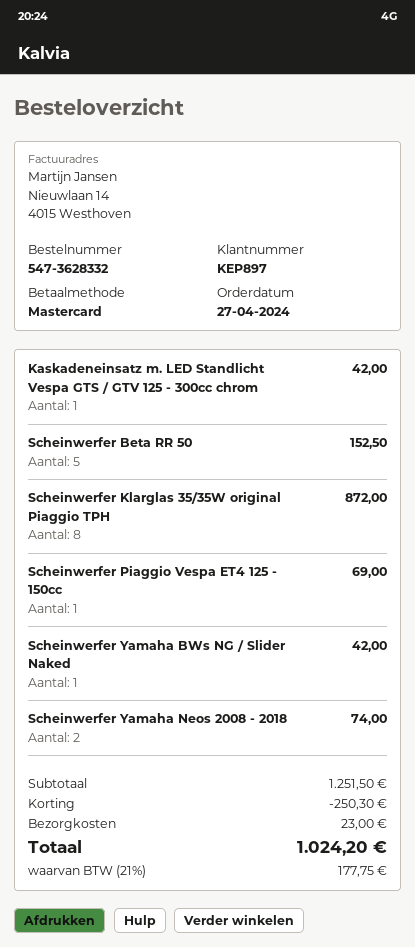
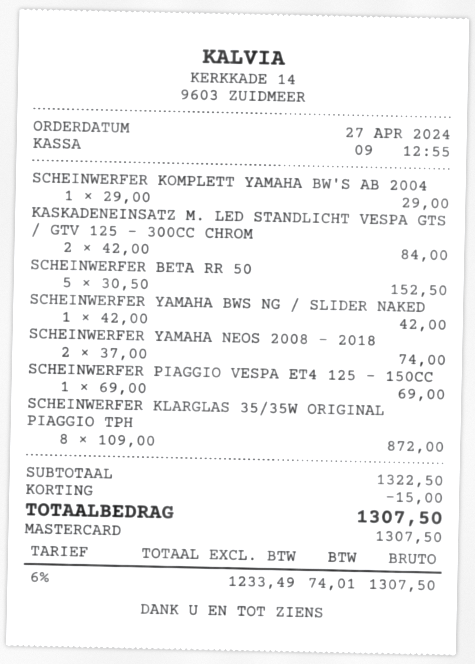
Kaskadeneinsatz m. LED Standlicht Vespa GTS / GTV 125 - 300cc chrom: 1 for 42.00 -> 2 for 84.00
SCHEINWERFER KOMPLETT YAMAHA BW'S AB 2004: none -> 1 for 29.00
subtotal: 1251.50 -> 1322.50
discount: 250.30 -> 15.00
shipping: 23.00 -> none
tax: 21% = 177.75 -> 6% = 74.01
total: 1024.20 -> 1307.50

